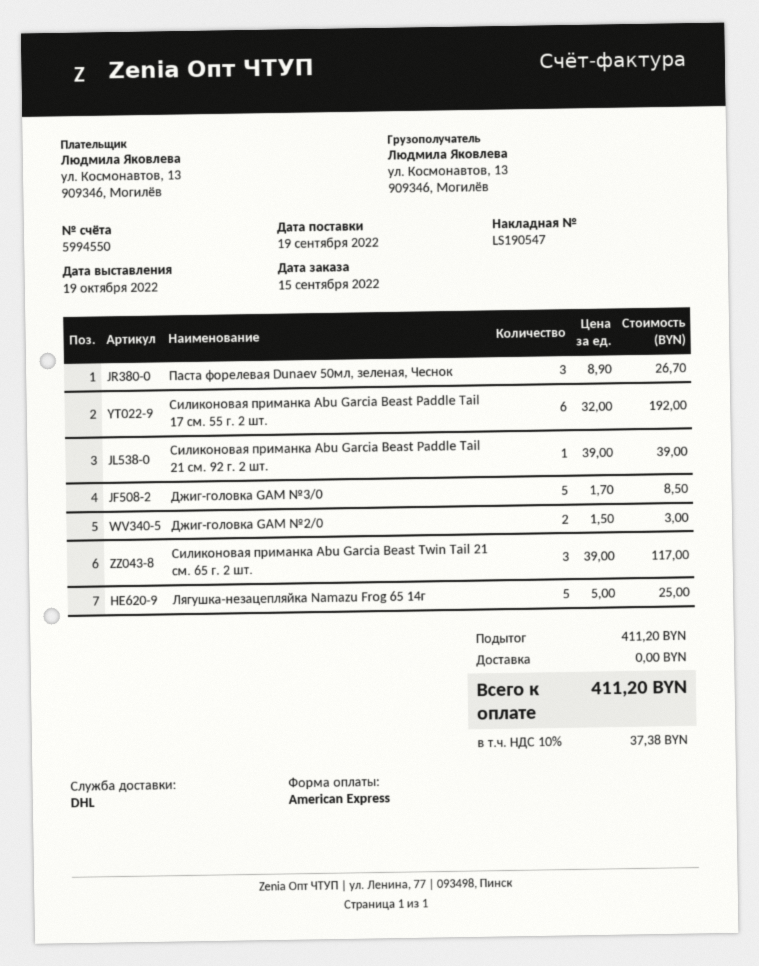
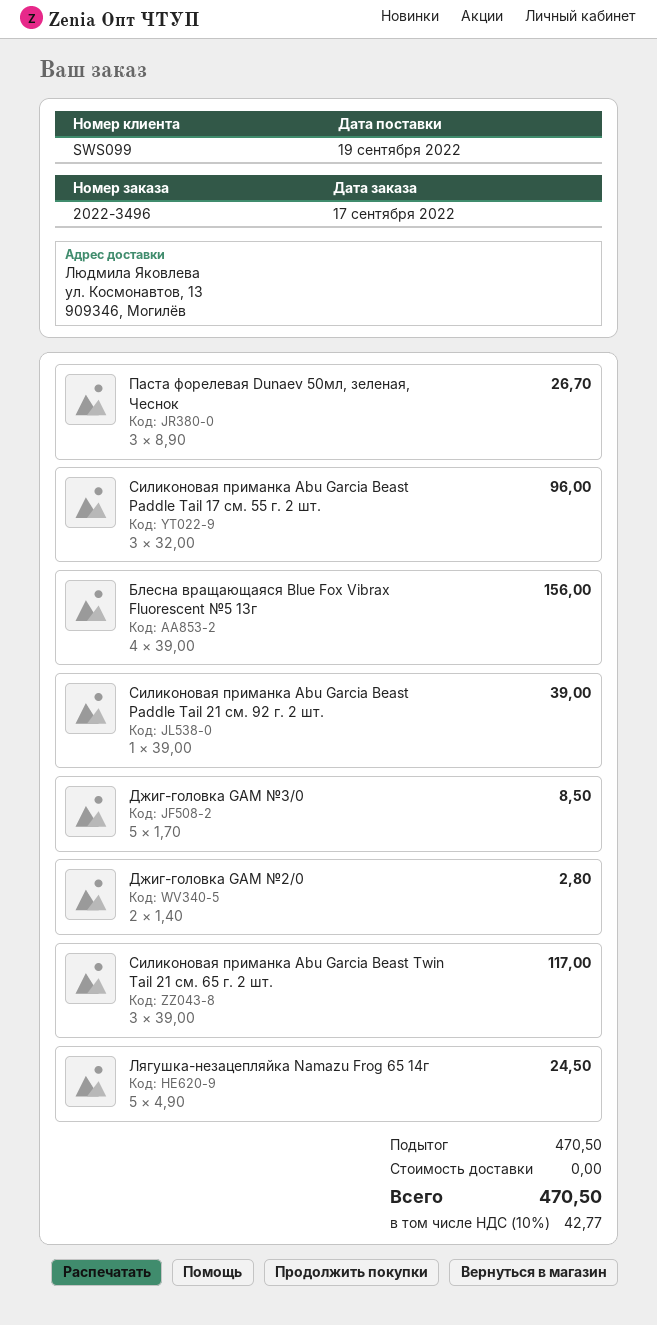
order date: 2022-09-15 -> 2022-09-17
Силиконовая приманка Abu Garcia Beast Paddle Tail 17 см. 55 г. 2 шт.: 6 x 32.00 = 192.00 -> 3 x 32.00 = 96.00
Джиг-головка GAM №2/0: 2 x 1.50 = 3.00 -> 2 x 1.40 = 2.80
Лягушка-незацепляйка Namazu Frog 65 14г: 5 x 5.00 = 25.00 -> 5 x 4.90 = 24.50
Блесна вращающаяся Blue Fox Vibrax Fluorescent №5 13г: none -> 4 x 39.00 = 156.00
subtotal: 411.20 -> 470.50
tax: 10% = 37.38 -> 10% = 42.77
total: 411.20 -> 470.50

